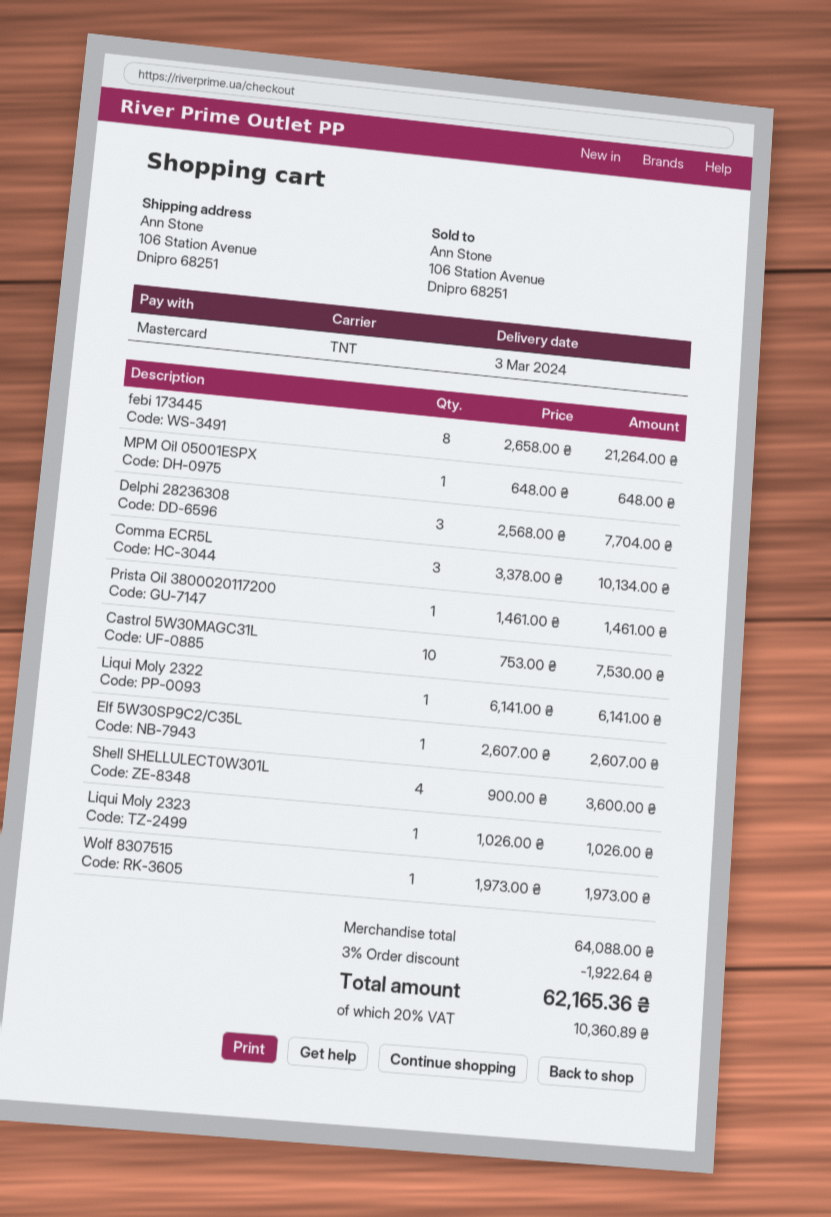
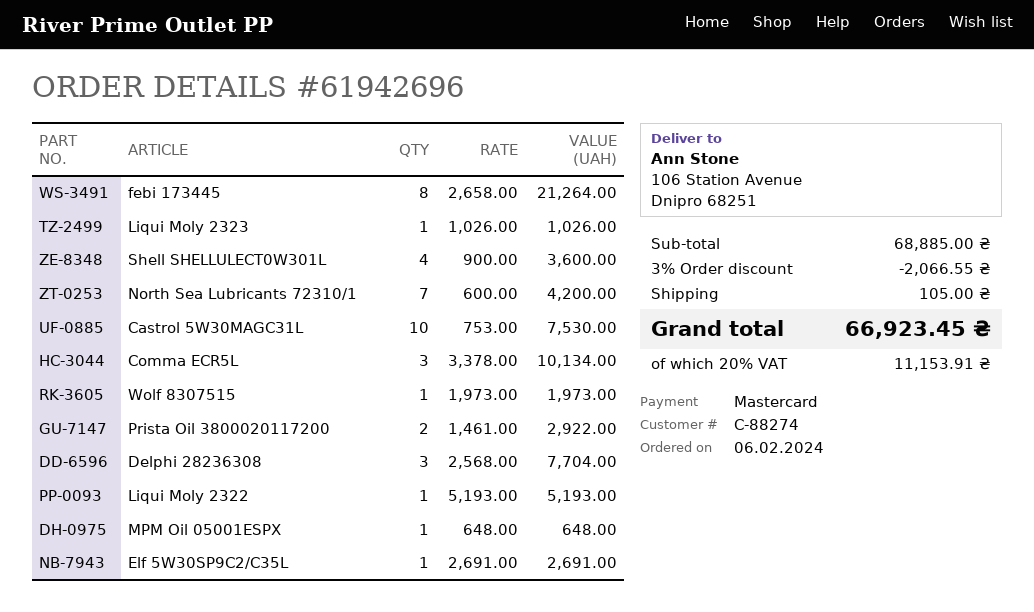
Prista Oil 3800020117200: 1 x 1461.00 = 1461.00 -> 2 x 1461.00 = 2922.00
Liqui Moly 2322: 1 x 6141.00 = 6141.00 -> 1 x 5193.00 = 5193.00
Elf 5W30SP9C2/C35L: 1 x 2607.00 = 2607.00 -> 1 x 2691.00 = 2691.00
North Sea Lubricants 72310/1: none -> 7 x 600.00 = 4200.00
subtotal: 64088.00 -> 68885.00
discount: 3% = 1922.64 -> 3% = 2066.55
shipping: none -> 105.00
tax: 20% = 10360.89 -> 20% = 11153.91
total: 62165.36 -> 66923.45

